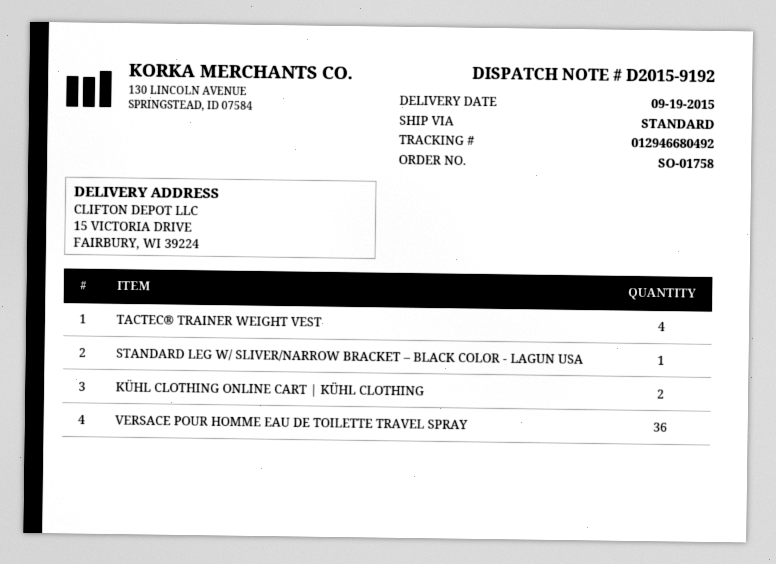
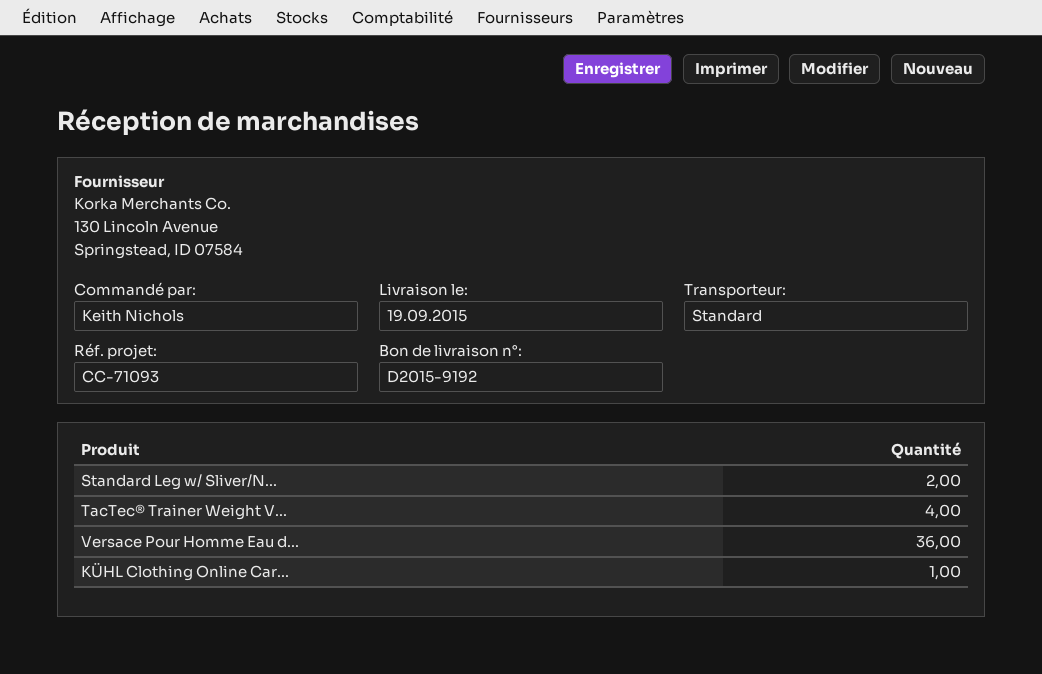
STANDARD LEG W/ SLIVER/NARROW BRACKET – BLACK COLOR - LAGUN USA: 1 -> 2
KÜHL CLOTHING ONLINE CART | KÜHL CLOTHING: 2 -> 1

